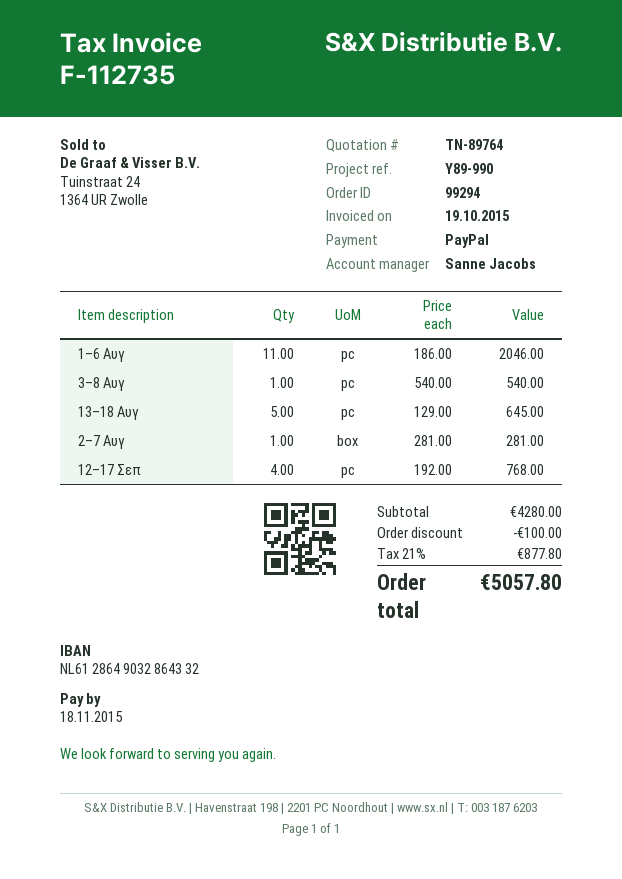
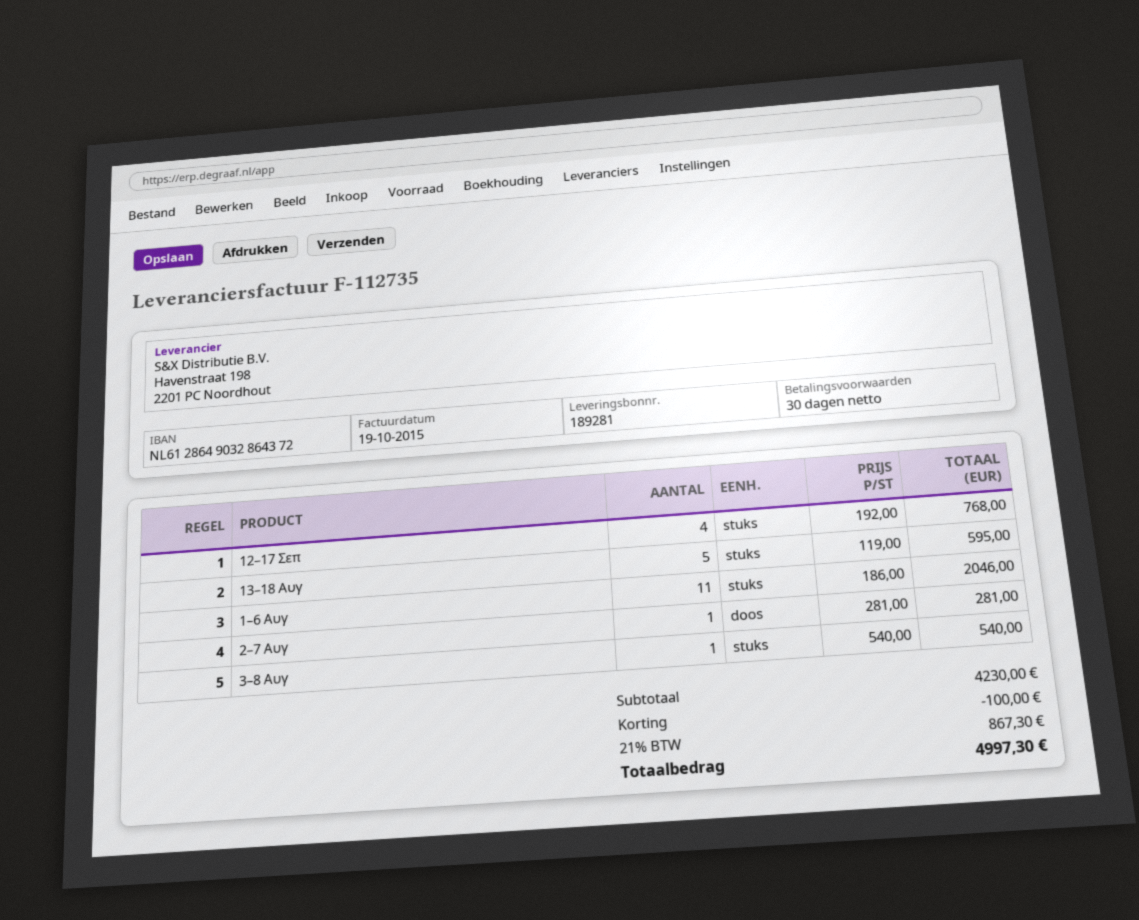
bank account: NL6128649032864332 -> NL6128649032864372
13–18 Αυγ: 5 x 129.00 = 645.00 -> 5 x 119.00 = 595.00
subtotal: 4280.00 -> 4230.00
tax: 21% = 877.80 -> 21% = 867.30
total: 5057.80 -> 4997.30

